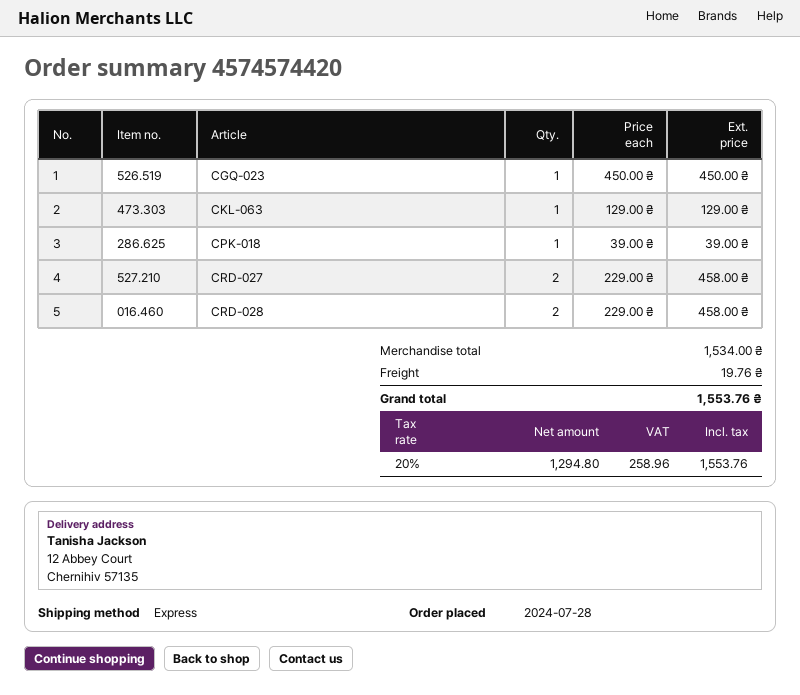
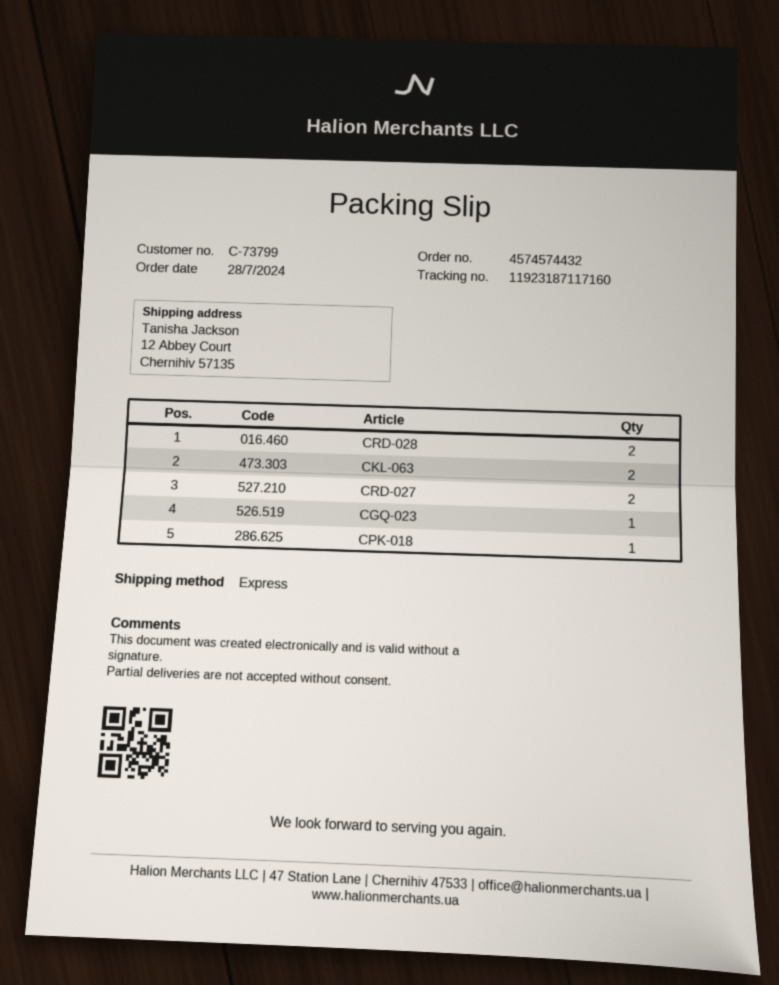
order number: 4574574420 -> 4574574432
CKL-063: 1 -> 2

